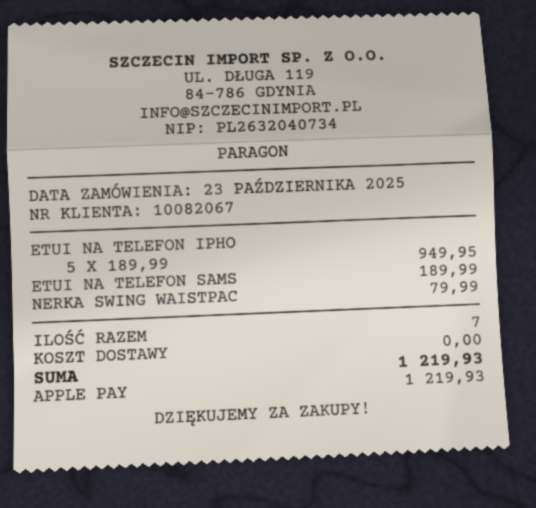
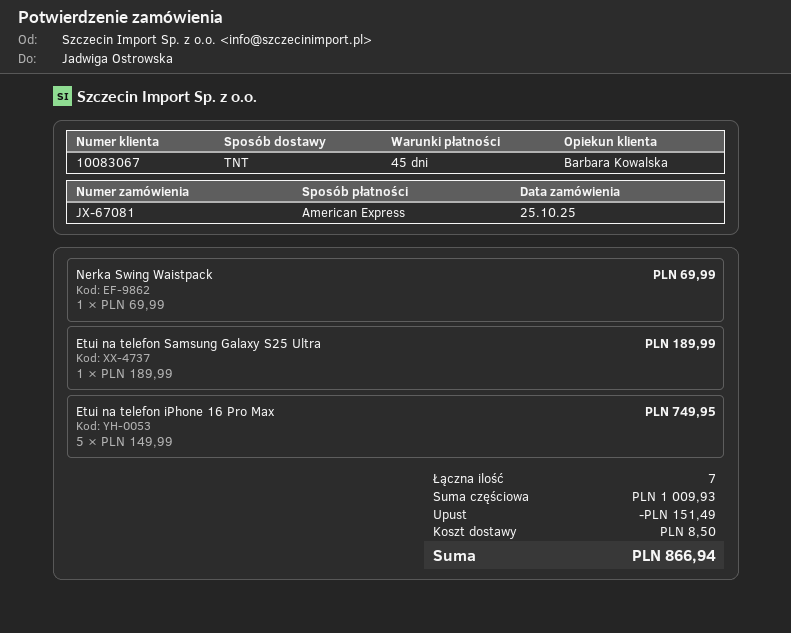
order date: 2025-10-23 -> 2025-10-25
customer number: 10082067 -> 10083067
payment method: Apple Pay -> American Express
ETUI NA TELEFON IPHO: 5 x 189.99 = 949.95 -> 5 x 149.99 = 749.95
NERKA SWING WAISTPAC: 1 x 79.99 = 79.99 -> 1 x 69.99 = 69.99
discount: none -> 151.49
shipping: 0.00 -> 8.50
total: 1219.93 -> 866.94

